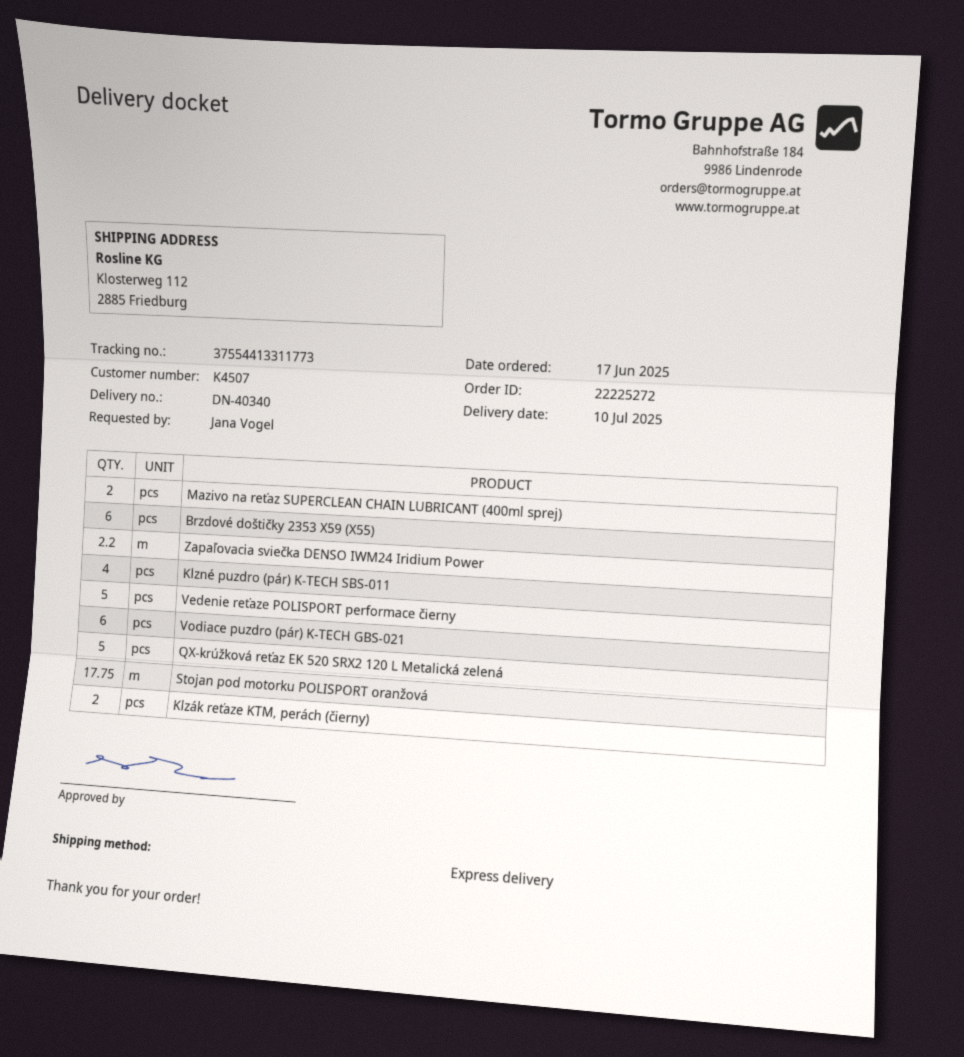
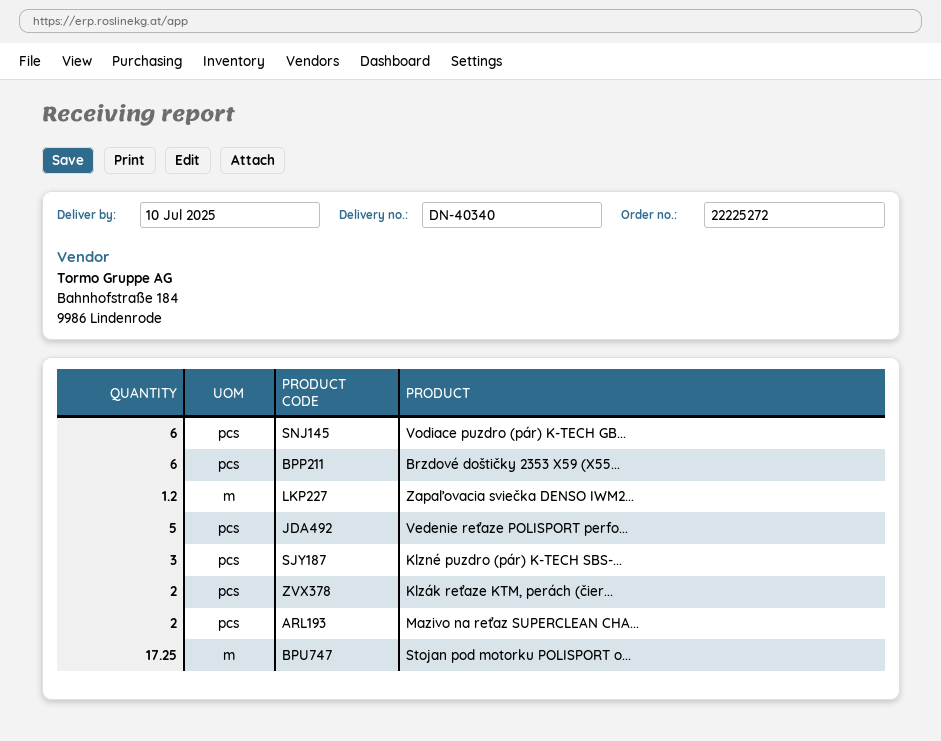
Zapaľovacia sviečka DENSO IWM24 Iridium Power: 2.2 -> 1.2
Klzné puzdro (pár) K-TECH SBS-011: 4 -> 3
QX-krúžková reťaz EK 520 SRX2 120 L Metalická zelená: 5 -> none
Stojan pod motorku POLISPORT oranžová: 17.75 -> 17.25

